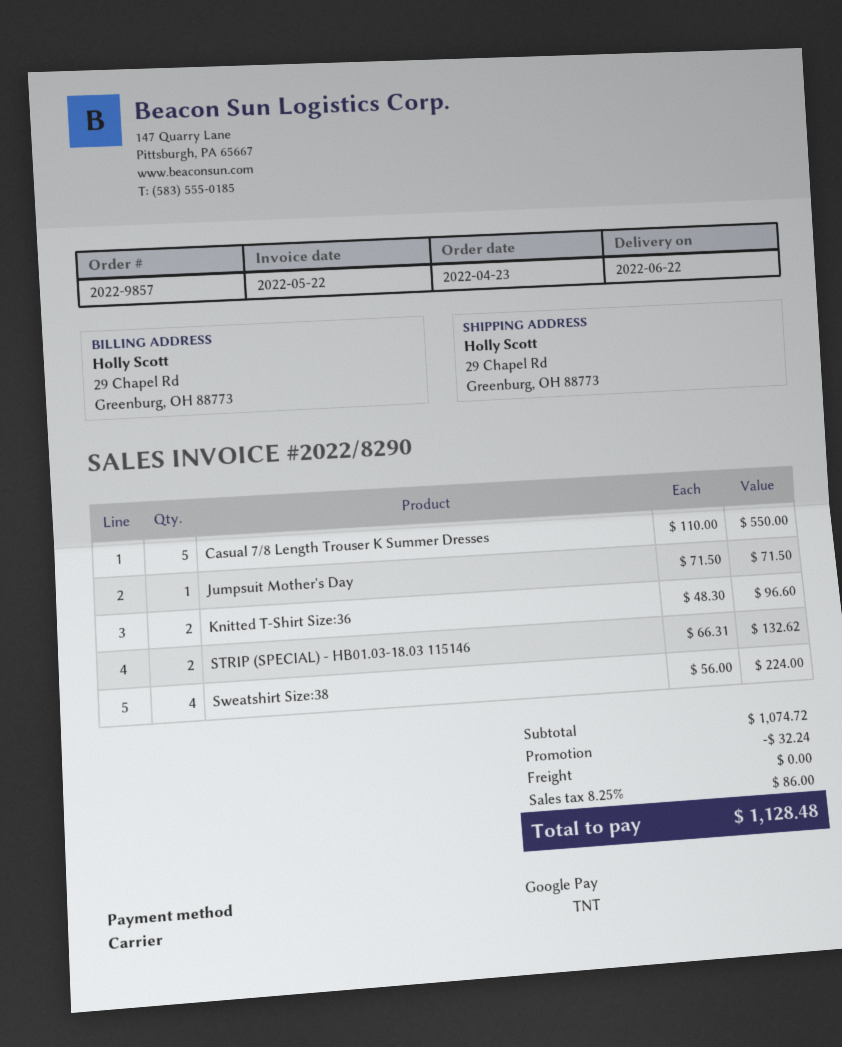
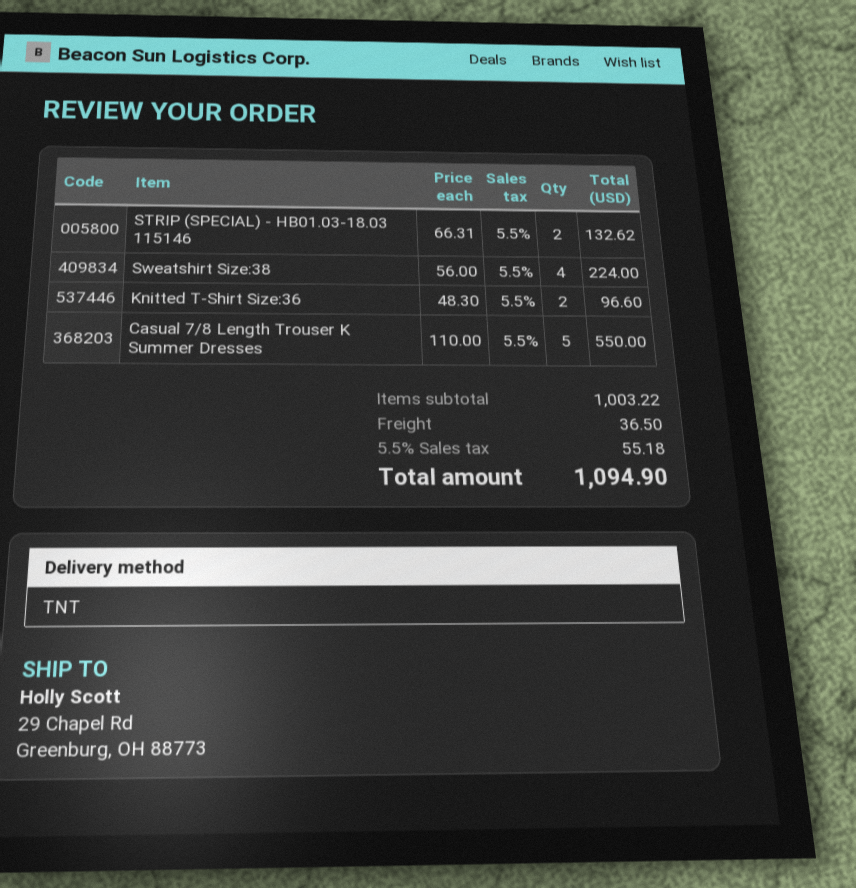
Jumpsuit Mother's Day: 1 x 71.50 = 71.50 -> none
subtotal: 1074.72 -> 1003.22
discount: 32.24 -> none
shipping: 0.00 -> 36.50
tax: 8.25% = 86.00 -> 5.5% = 55.18
total: 1128.48 -> 1094.90

